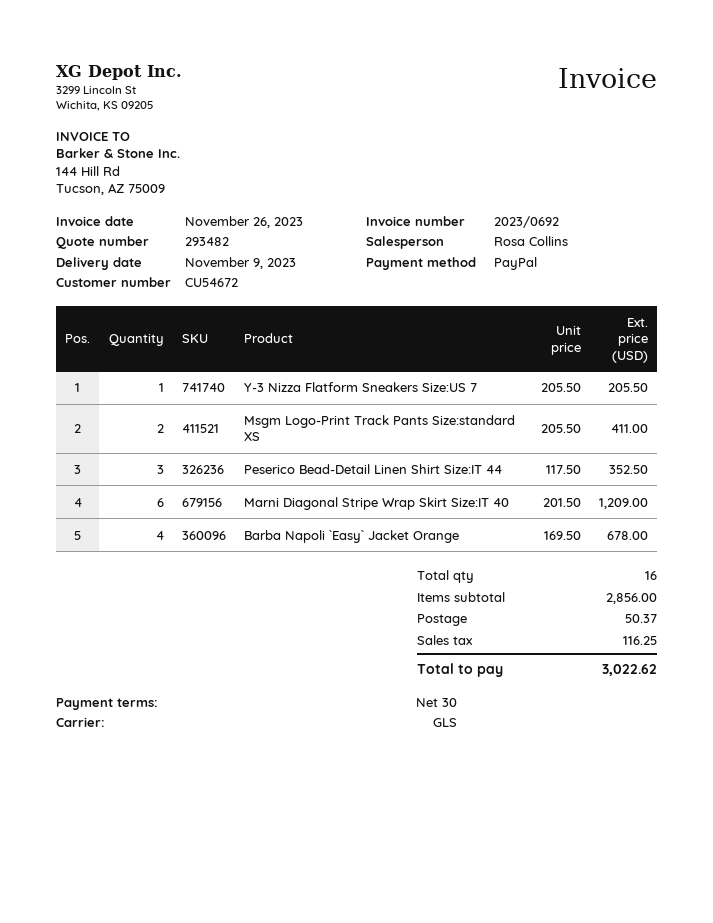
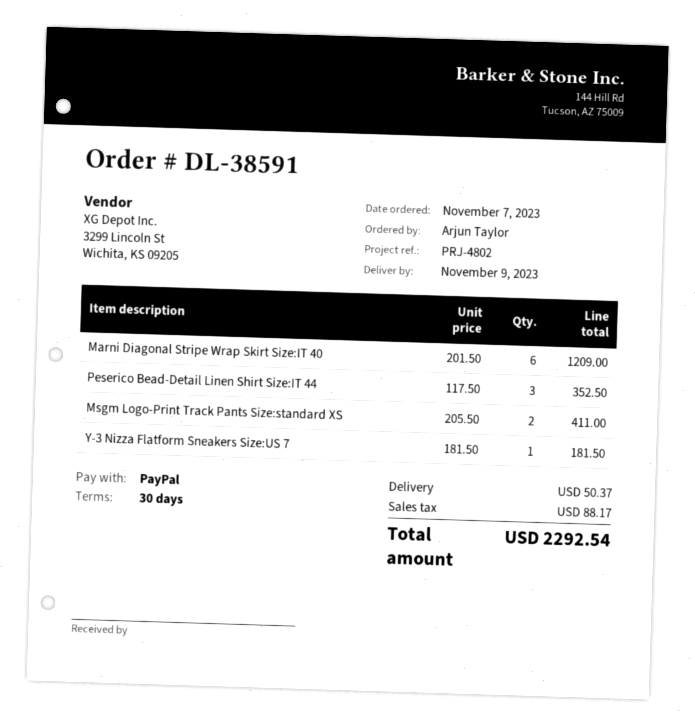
Y-3 Nizza Flatform Sneakers Size:US 7: 1 x 205.50 = 205.50 -> 1 x 181.50 = 181.50
Barba Napoli `Easy` Jacket Orange: 4 x 169.50 = 678.00 -> none
tax: 116.25 -> 88.17
total: 3022.62 -> 2292.54

